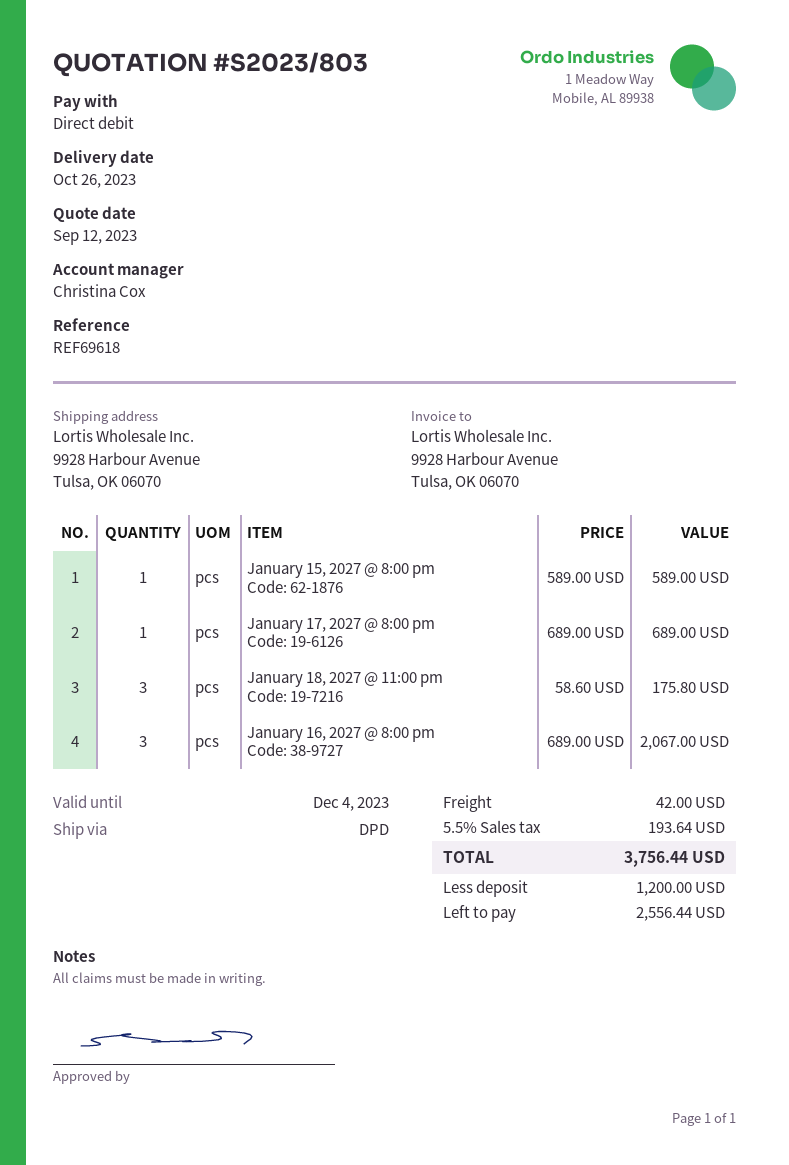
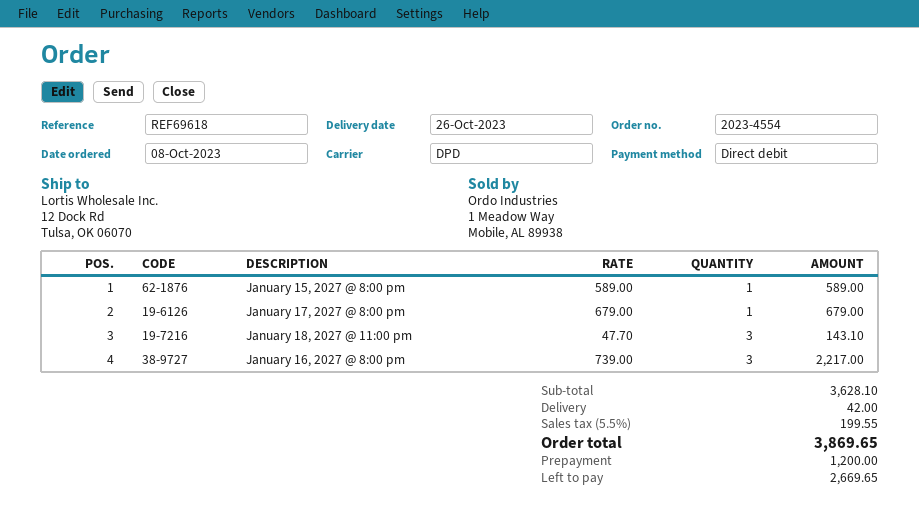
ship to: 9928 Harbour Avenue, Tulsa, OK 06070 -> 12 Dock Rd, Tulsa, OK 06070
January 17, 2027 @ 8:00 pm: 1 x 689.00 = 689.00 -> 1 x 679.00 = 679.00
January 18, 2027 @ 11:00 pm: 3 x 58.60 = 175.80 -> 3 x 47.70 = 143.10
January 16, 2027 @ 8:00 pm: 3 x 689.00 = 2067.00 -> 3 x 739.00 = 2217.00
tax: 5.5% = 193.64 -> 5.5% = 199.55
total: 3756.44 -> 3869.65
balance: 2556.44 -> 2669.65

